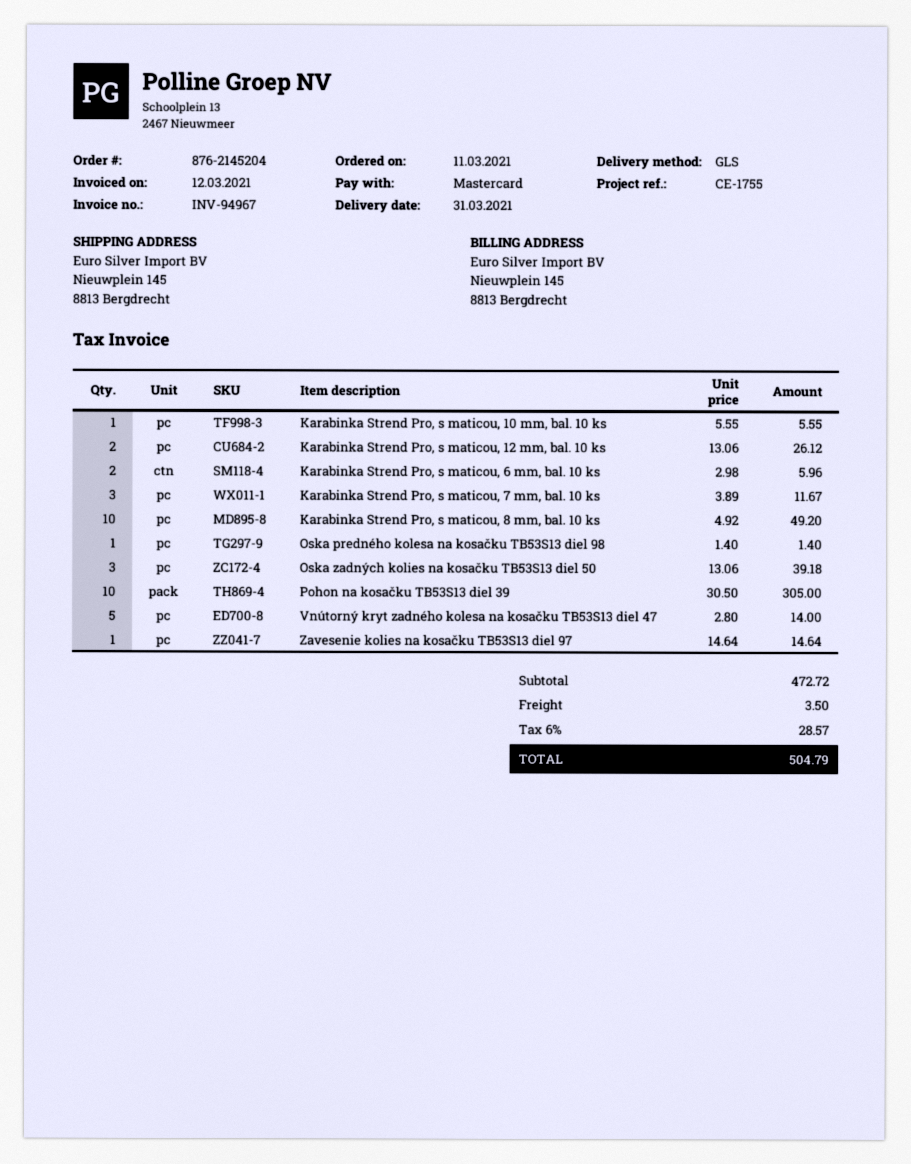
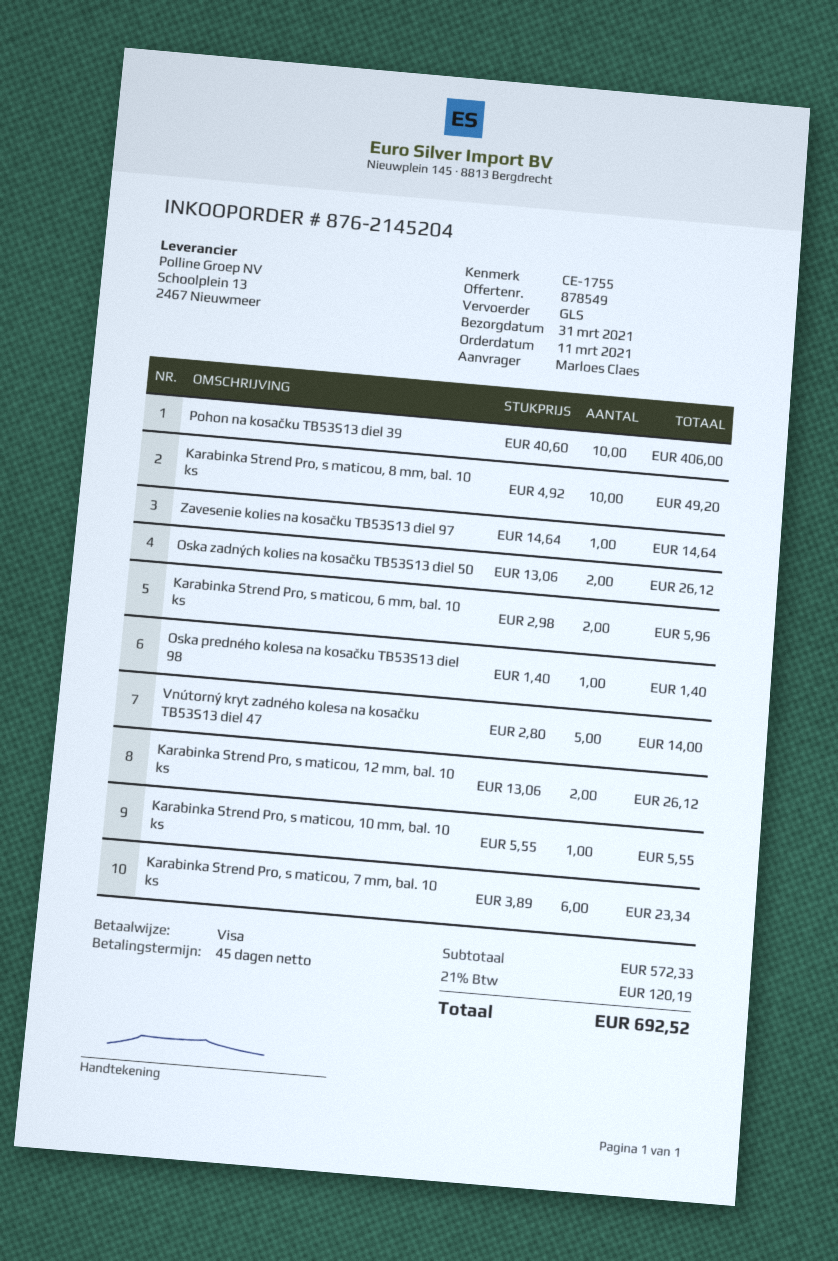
payment method: Mastercard -> Visa
Karabinka Strend Pro, s maticou, 7 mm, bal. 10 ks: 3 x 3.89 = 11.67 -> 6 x 3.89 = 23.34
Oska zadných kolies na kosačku TB53S13 diel 50: 3 x 13.06 = 39.18 -> 2 x 13.06 = 26.12
Pohon na kosačku TB53S13 diel 39: 10 x 30.50 = 305.00 -> 10 x 40.60 = 406.00
subtotal: 472.72 -> 572.33
shipping: 3.50 -> none
tax: 6% = 28.57 -> 21% = 120.19
total: 504.79 -> 692.52

